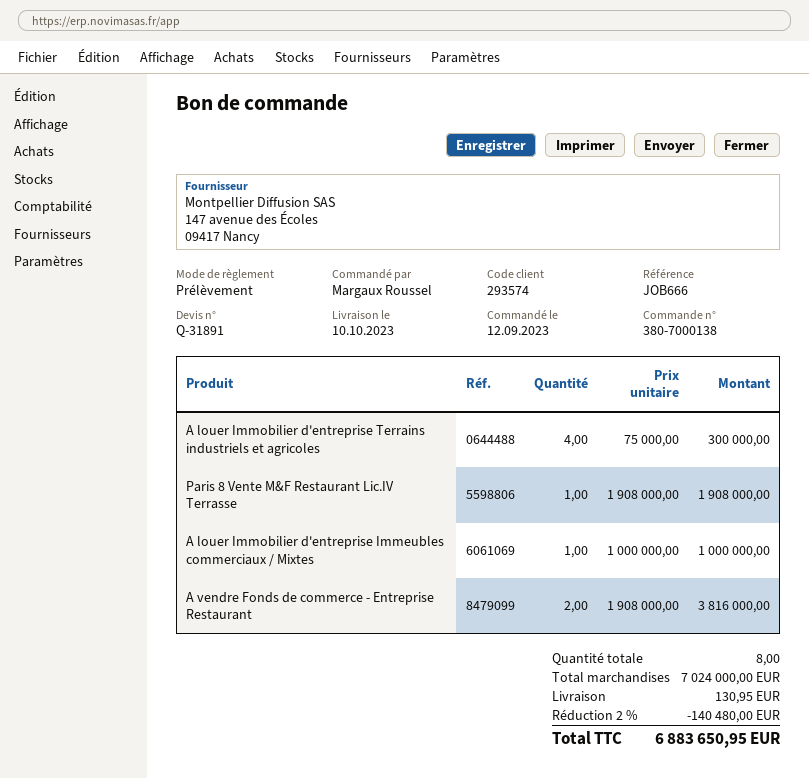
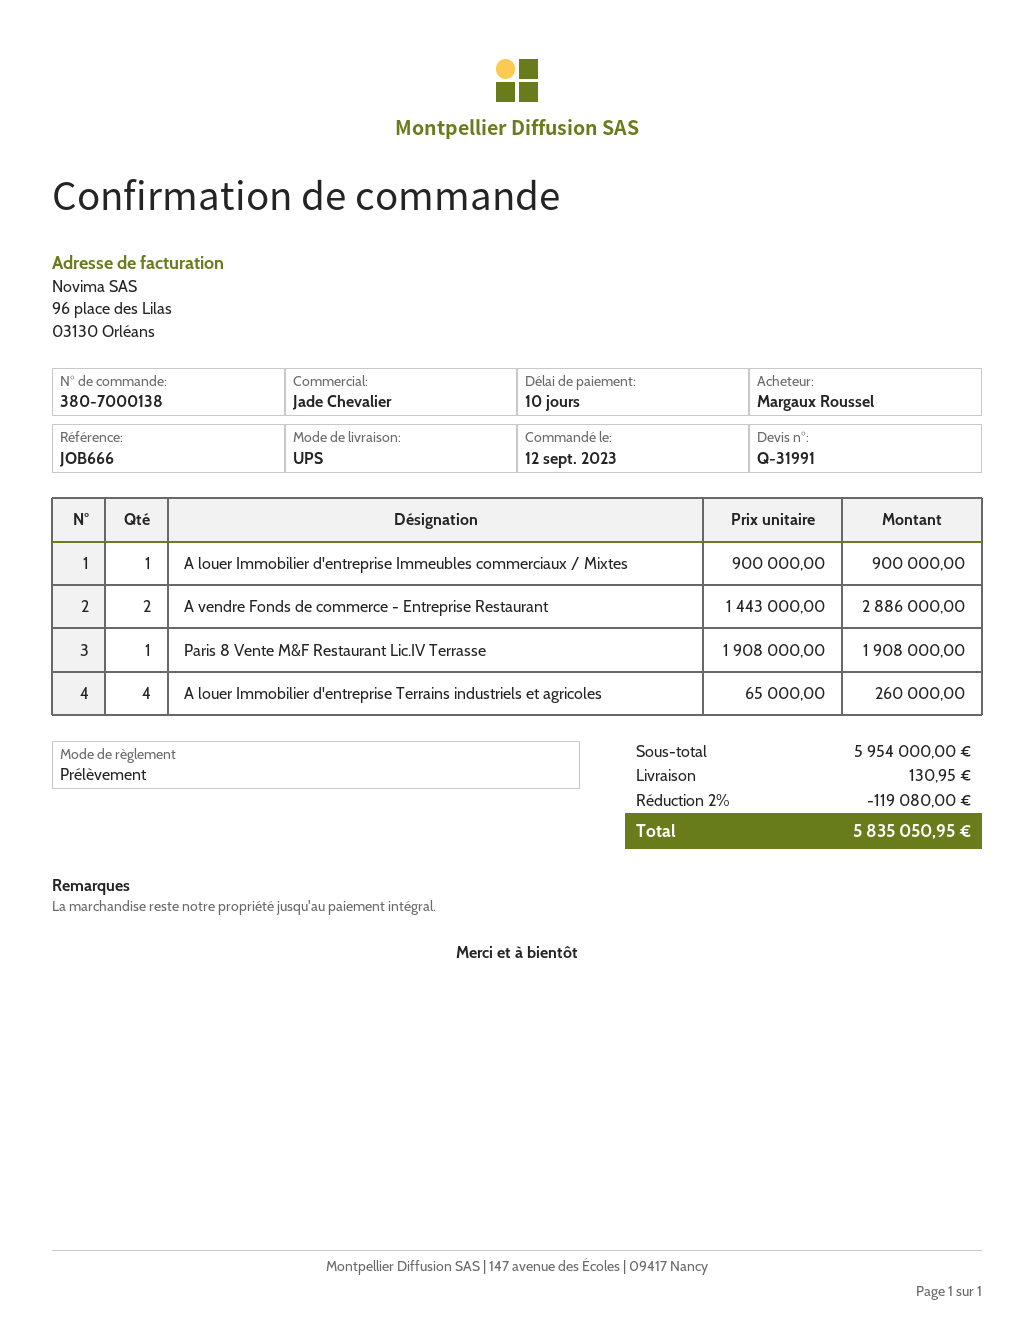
quote number: Q-31891 -> Q-31991
A louer Immobilier d'entreprise Terrains industriels et agricoles: 4 x 75000.00 = 300000.00 -> 4 x 65000.00 = 260000.00
A louer Immobilier d'entreprise Immeubles commerciaux / Mixtes: 1 x 1000000.00 = 1000000.00 -> 1 x 900000.00 = 900000.00
A vendre Fonds de commerce - Entreprise Restaurant: 2 x 1908000.00 = 3816000.00 -> 2 x 1443000.00 = 2886000.00
subtotal: 7024000.00 -> 5954000.00
discount: 2% = 140480.00 -> 2% = 119080.00
total: 6883650.95 -> 5835050.95

